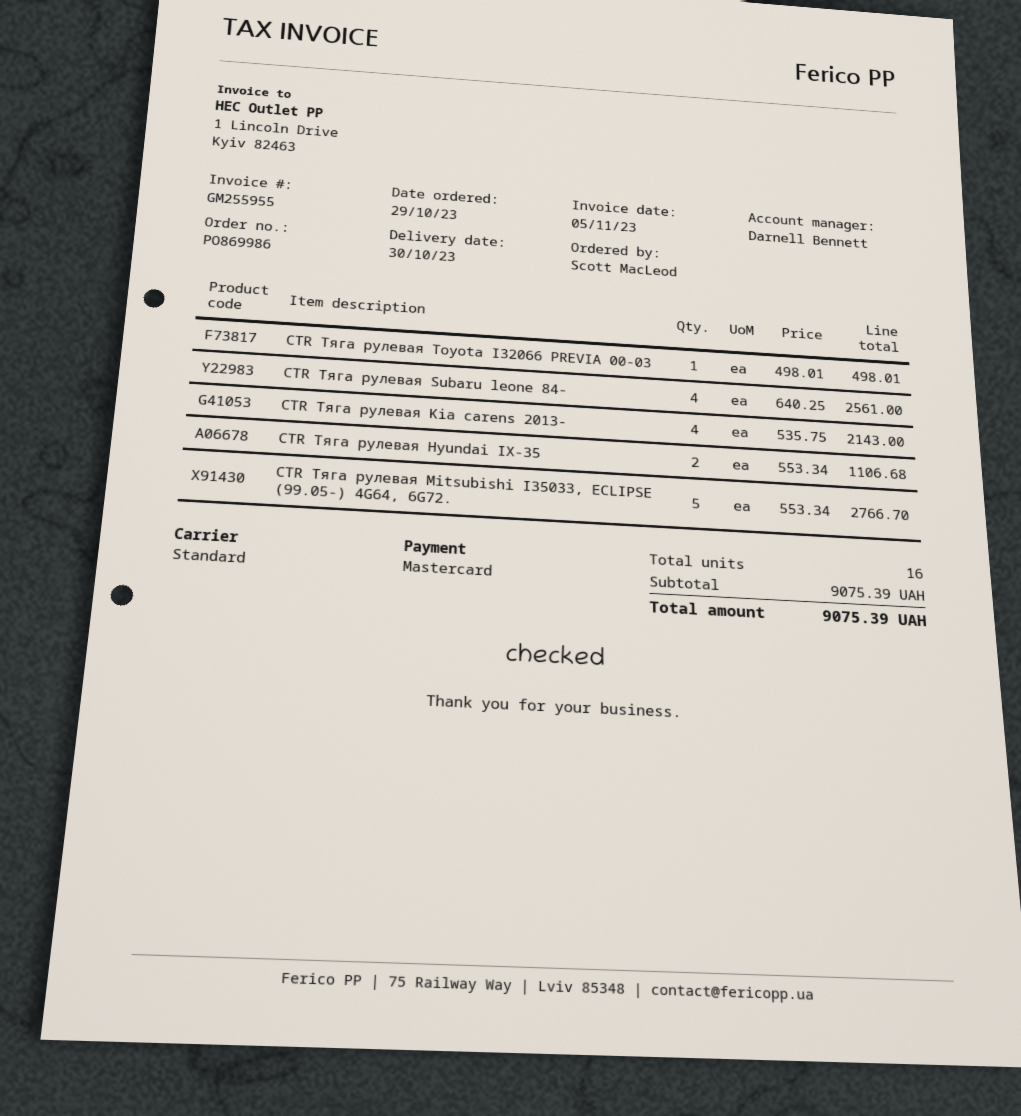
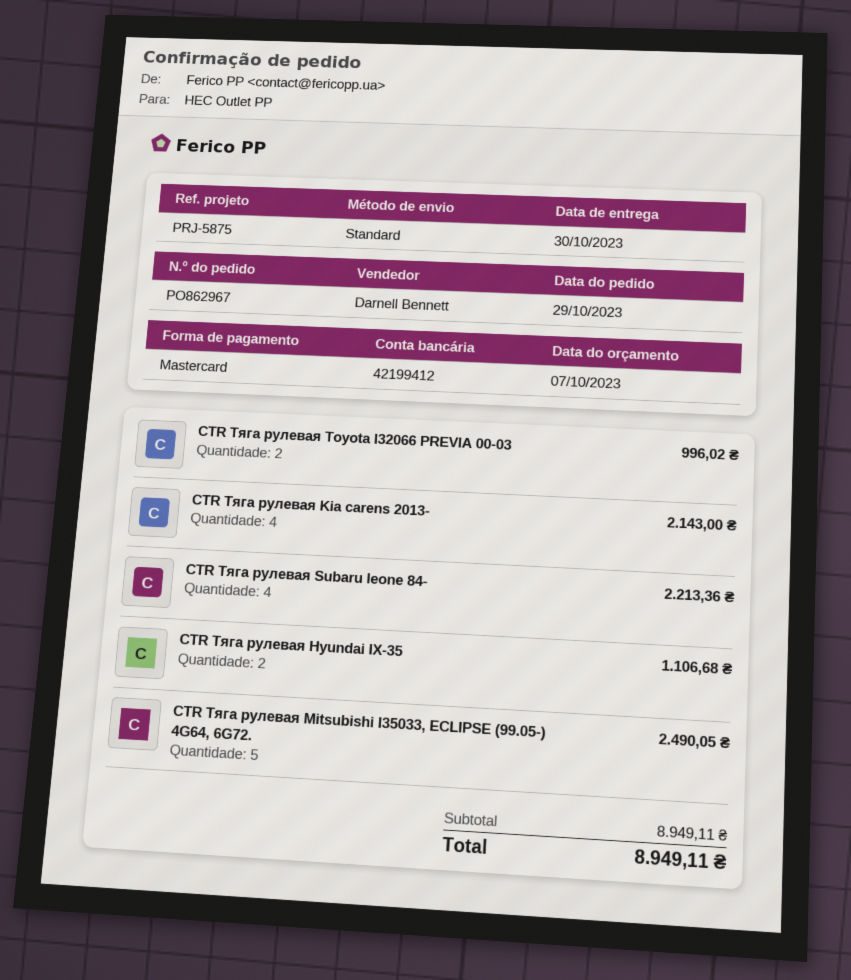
order number: PO869986 -> PO862967
CTR Тяга рулевая Toyota I32066 PREVIA 00-03: 1 for 498.01 -> 2 for 996.02
CTR Тяга рулевая Subaru leone 84-: 4 for 2561.00 -> 4 for 2213.36
CTR Тяга рулевая Mitsubishi I35033, ECLIPSE (99.05-) 4G64, 6G72.: 5 for 2766.70 -> 5 for 2490.05
subtotal: 9075.39 -> 8949.11
total: 9075.39 -> 8949.11

